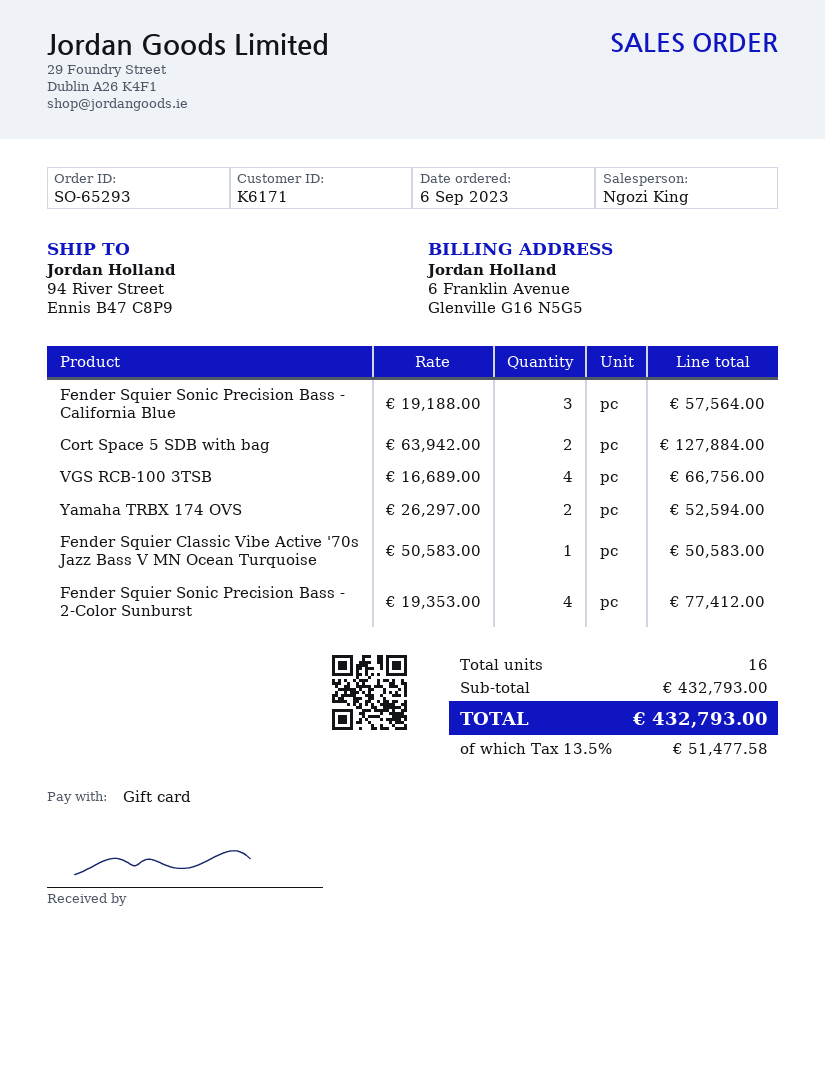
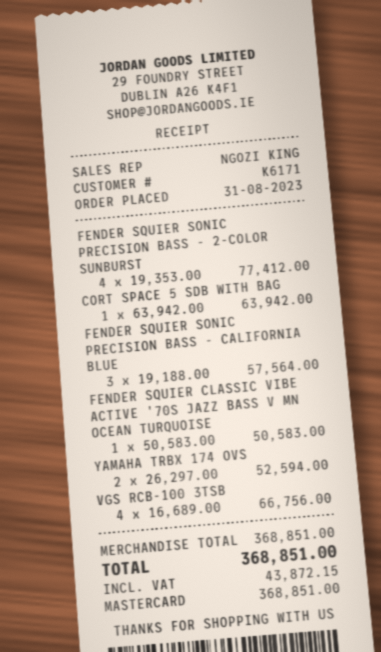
order date: 2023-09-06 -> 2023-08-31
payment method: gift card -> Mastercard
Cort Space 5 SDB with bag: 2 x 63942.00 = 127884.00 -> 1 x 63942.00 = 63942.00
subtotal: 432793.00 -> 368851.00
tax: 51477.58 -> 43872.15
total: 432793.00 -> 368851.00

